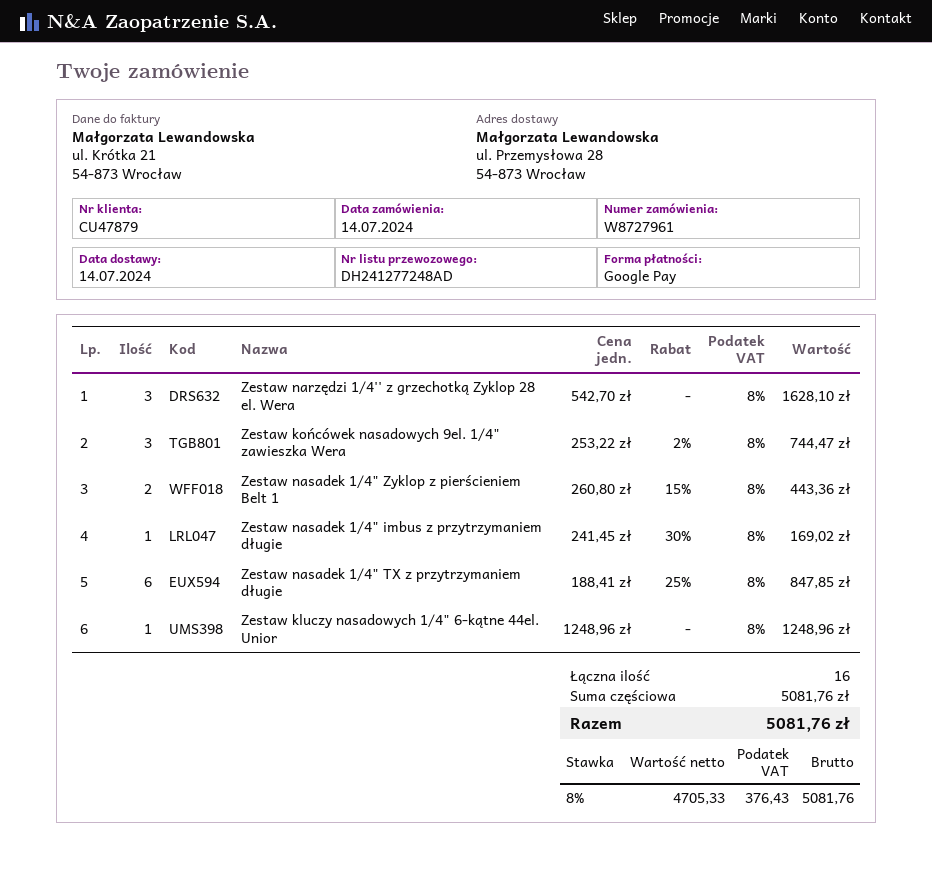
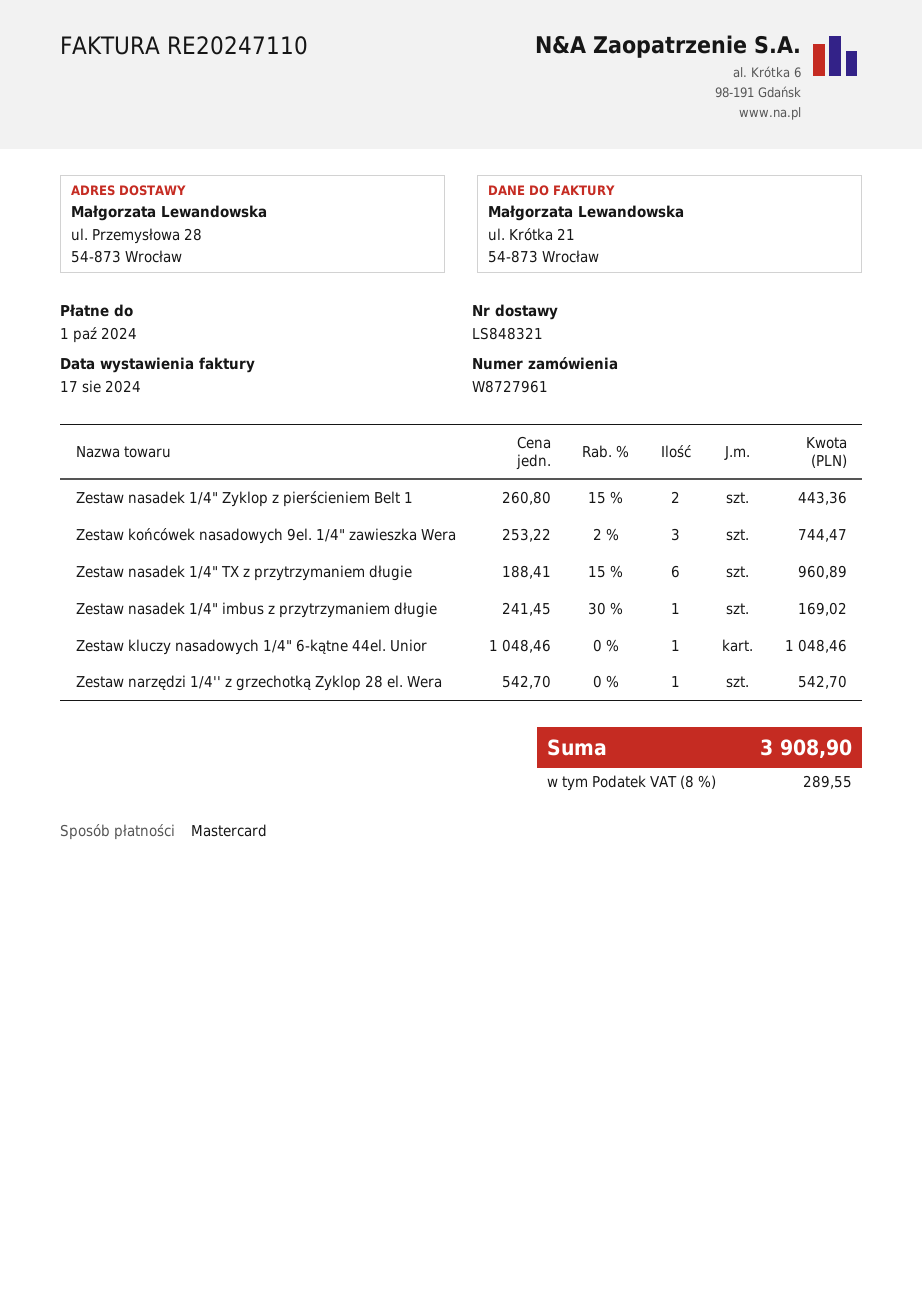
payment method: Google Pay -> Mastercard
Zestaw narzędzi 1/4'' z grzechotką Zyklop 28 el. Wera: 3 x 542.70 = 1628.10 -> 1 x 542.70 = 542.70
Zestaw nasadek 1/4" TX z przytrzymaniem długie: 6 x 188.41 - 25% = 847.85 -> 6 x 188.41 - 15% = 960.89
Zestaw kluczy nasadowych 1/4" 6-kątne 44el. Unior: 1 x 1248.96 = 1248.96 -> 1 x 1048.46 = 1048.46
tax: 8% = 376.43 -> 8% = 289.55
total: 5081.76 -> 3908.90

